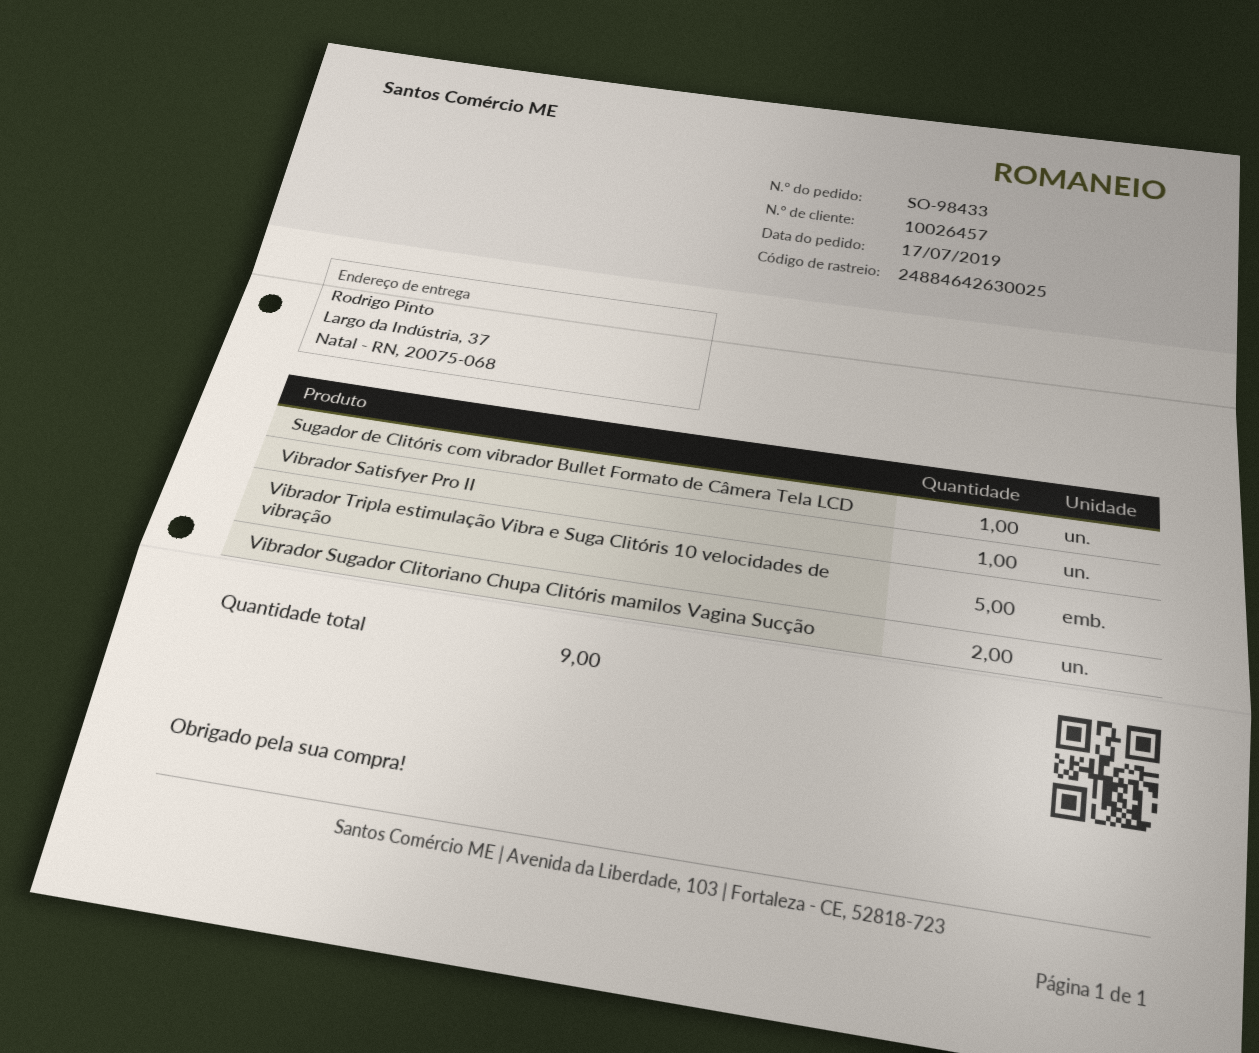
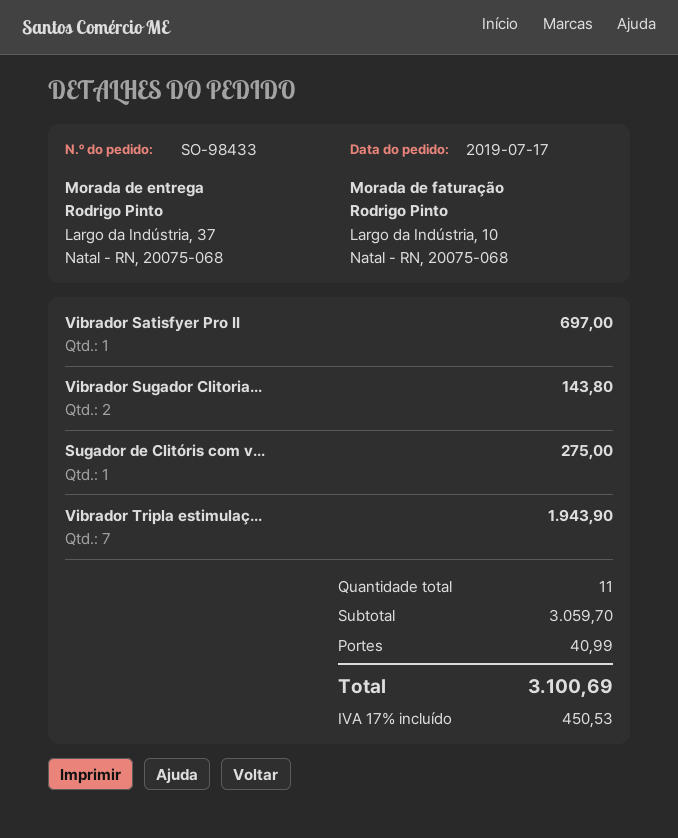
Vibrador Tripla estimulação Vibra e Suga Clitóris 10 velocidades de vibração: 5 -> 7
total quantity: 9 -> 11

